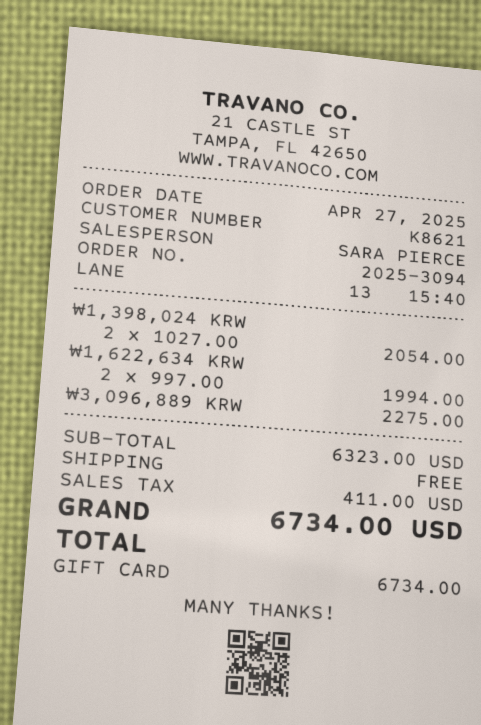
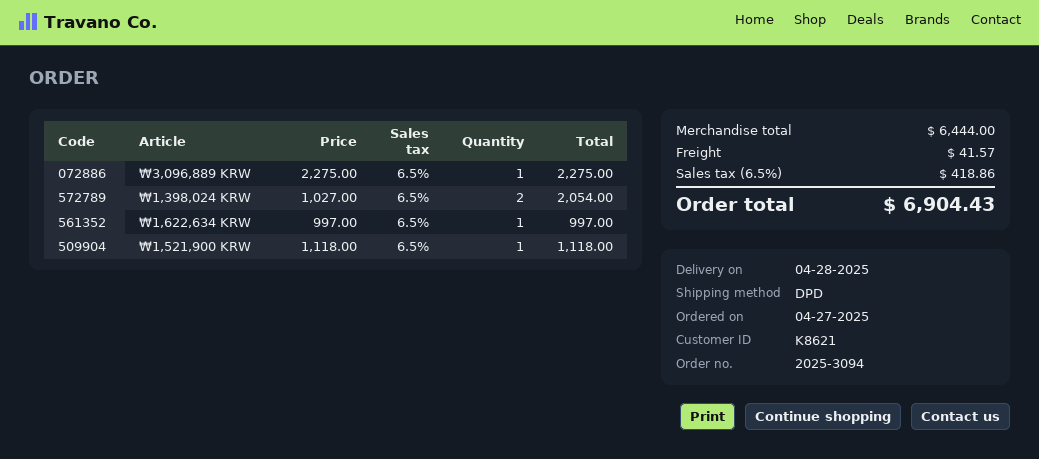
₩1,622,634 KRW: 2 x 997.00 = 1994.00 -> 1 x 997.00 = 997.00
₩1,521,900 KRW: none -> 1 x 1118.00 = 1118.00
subtotal: 6323.00 -> 6444.00
shipping: 0.00 -> 41.57
tax: 411.00 -> 418.86
total: 6734.00 -> 6904.43

